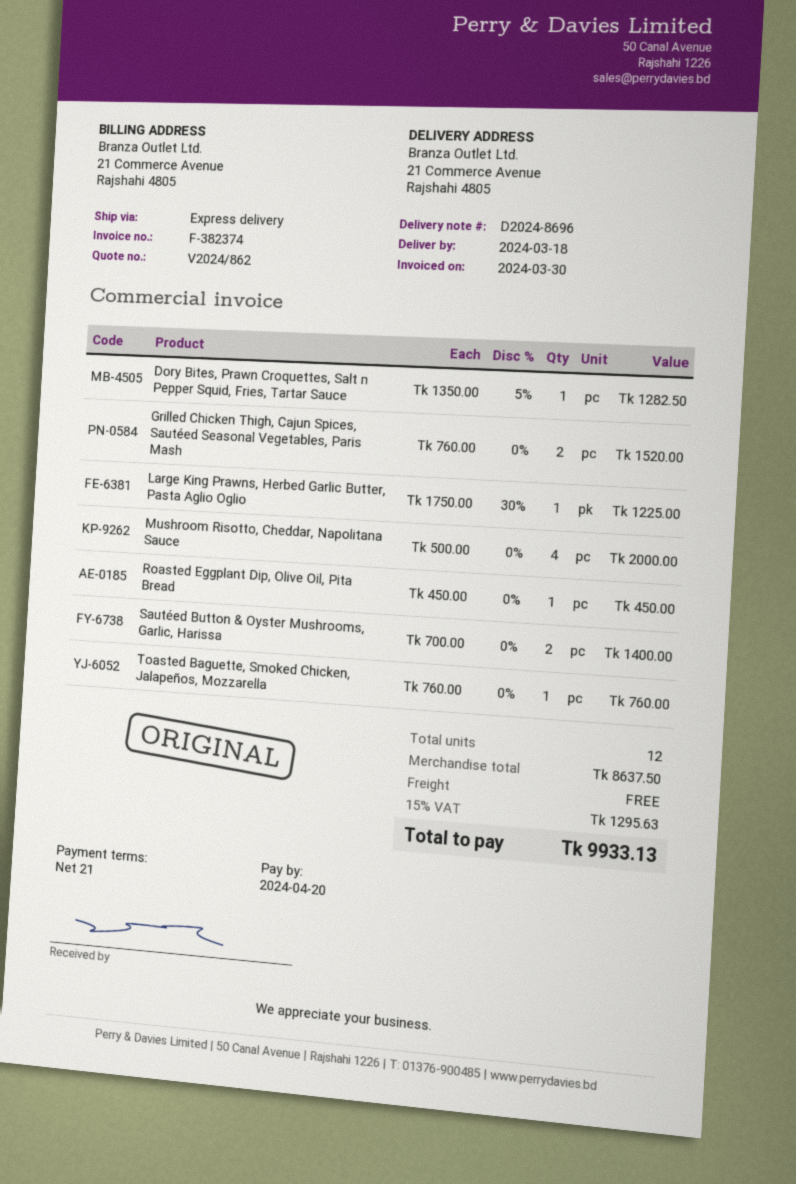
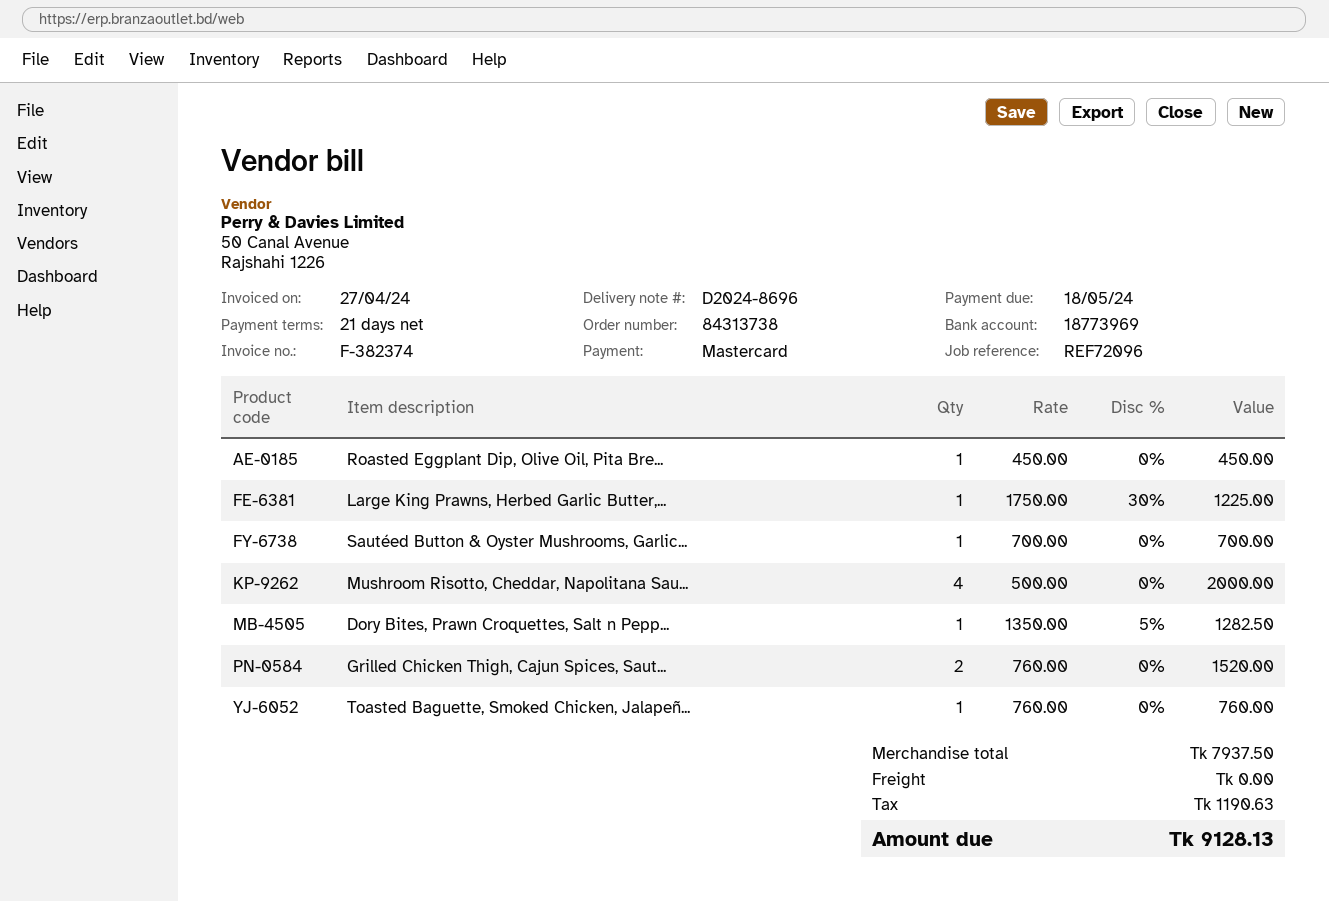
invoice date: 2024-03-30 -> 2024-04-27
due date: 2024-04-20 -> 2024-05-18
Sautéed Button & Oyster Mushrooms, Garlic, Harissa: 2 x 700.00 = 1400.00 -> 1 x 700.00 = 700.00
subtotal: 8637.50 -> 7937.50
tax: 1295.63 -> 1190.63
total: 9933.13 -> 9128.13

